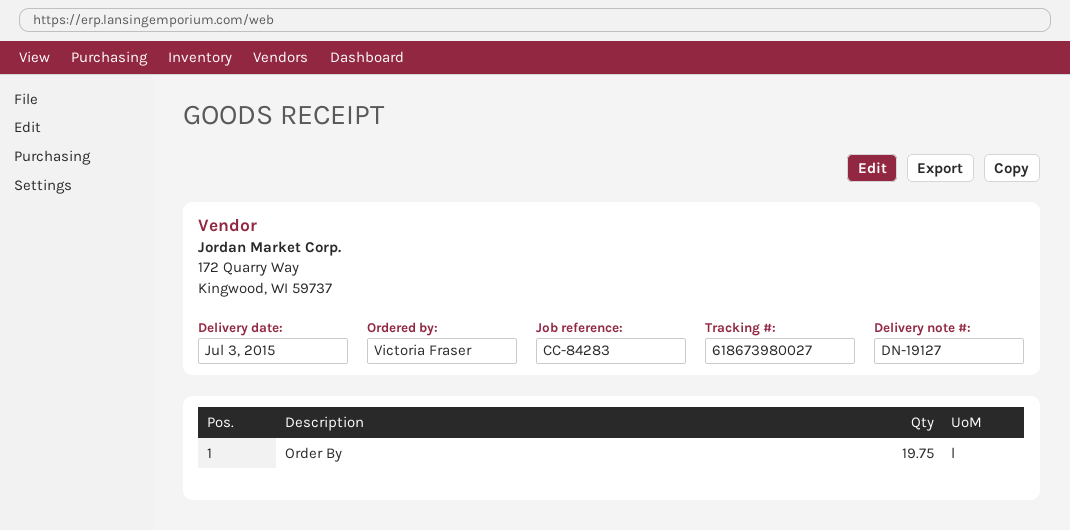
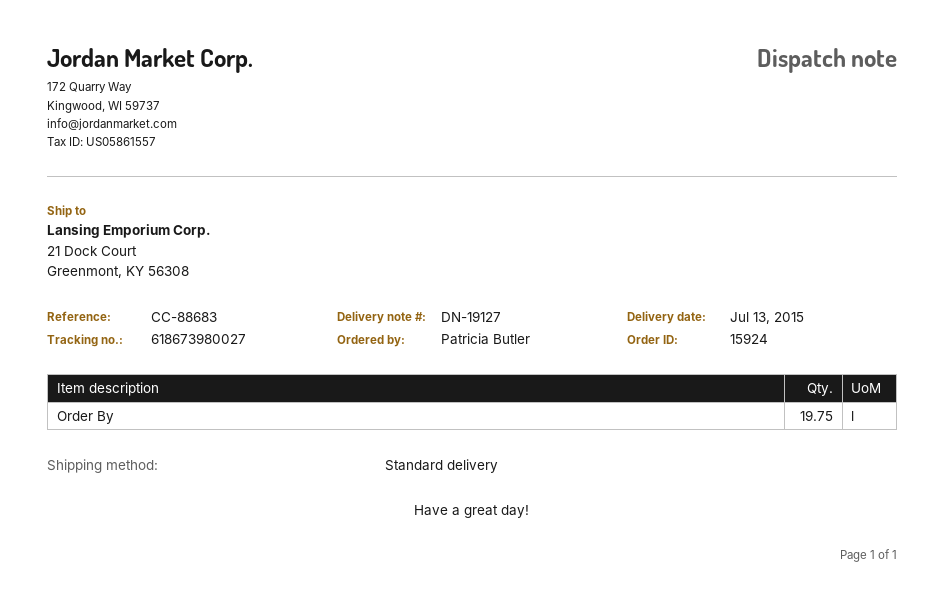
delivery date: 2015-07-03 -> 2015-07-13
reference: CC-84283 -> CC-88683
ordered by: Victoria Fraser -> Patricia Butler

